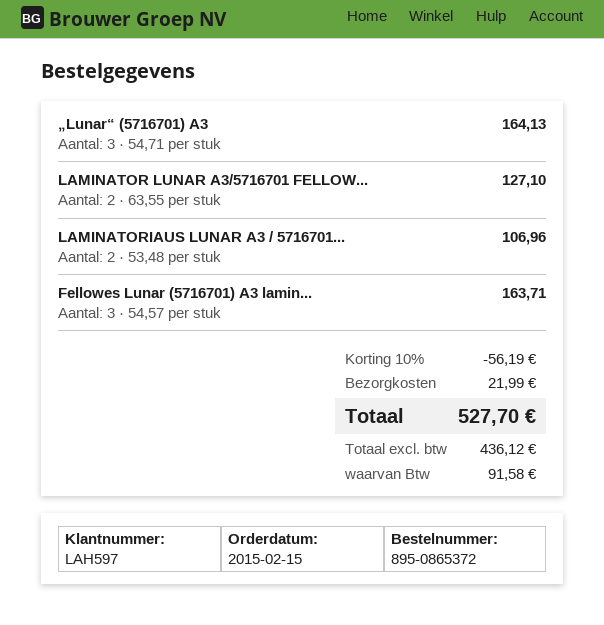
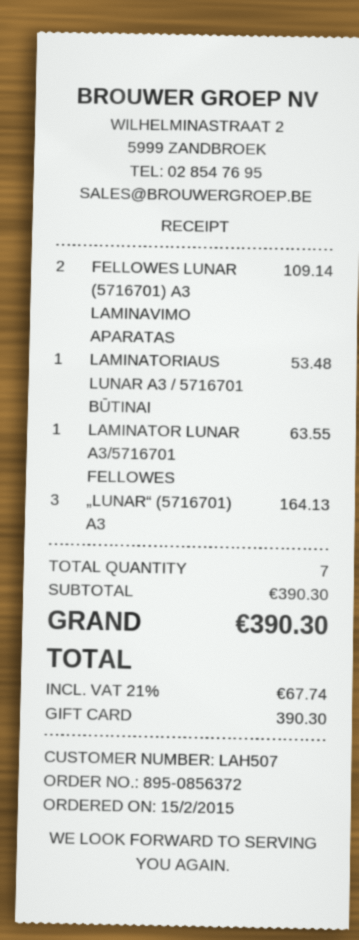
order number: 895-0865372 -> 895-0856372
customer number: LAH597 -> LAH507
LAMINATOR LUNAR A3/5716701 FELLOW...: 2 for 127.10 -> 1 for 63.55
LAMINATORIAUS LUNAR A3 / 5716701...: 2 for 106.96 -> 1 for 53.48
Fellowes Lunar (5716701) A3 lamin...: 3 for 163.71 -> 2 for 109.14
discount: 10% = 56.19 -> none
shipping: 21.99 -> none
tax: 91.58 -> 67.74
total: 527.70 -> 390.30

